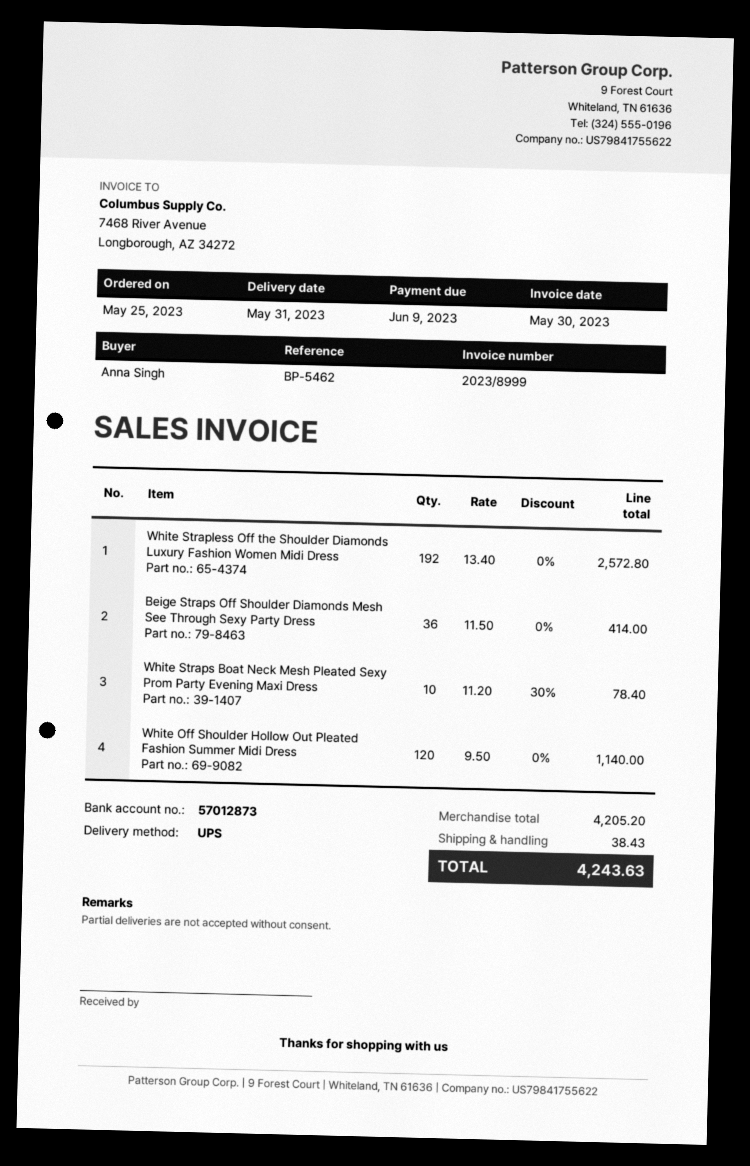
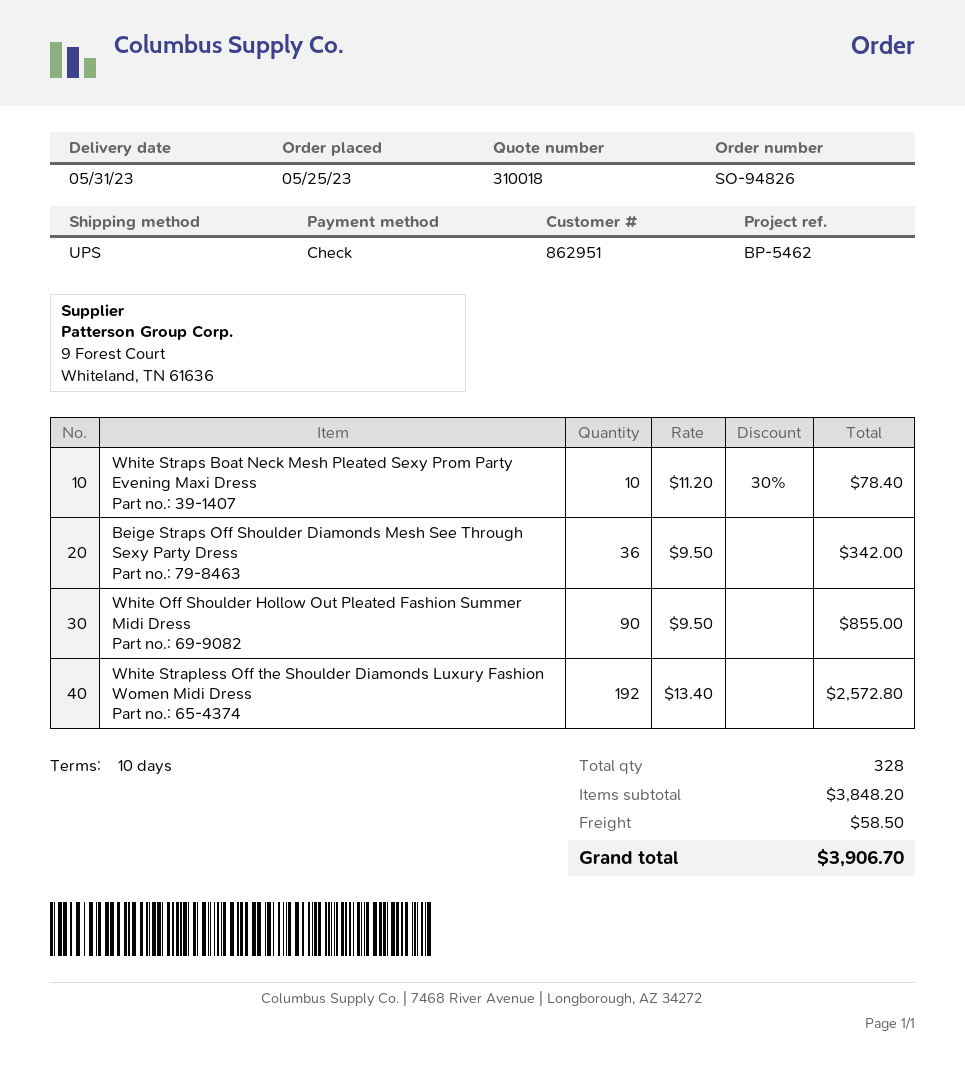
Beige Straps Off Shoulder Diamonds Mesh See Through Sexy Party Dress: 36 x 11.50 = 414.00 -> 36 x 9.50 = 342.00
White Off Shoulder Hollow Out Pleated Fashion Summer Midi Dress: 120 x 9.50 = 1140.00 -> 90 x 9.50 = 855.00
subtotal: 4205.20 -> 3848.20
shipping: 38.43 -> 58.50
total: 4243.63 -> 3906.70

